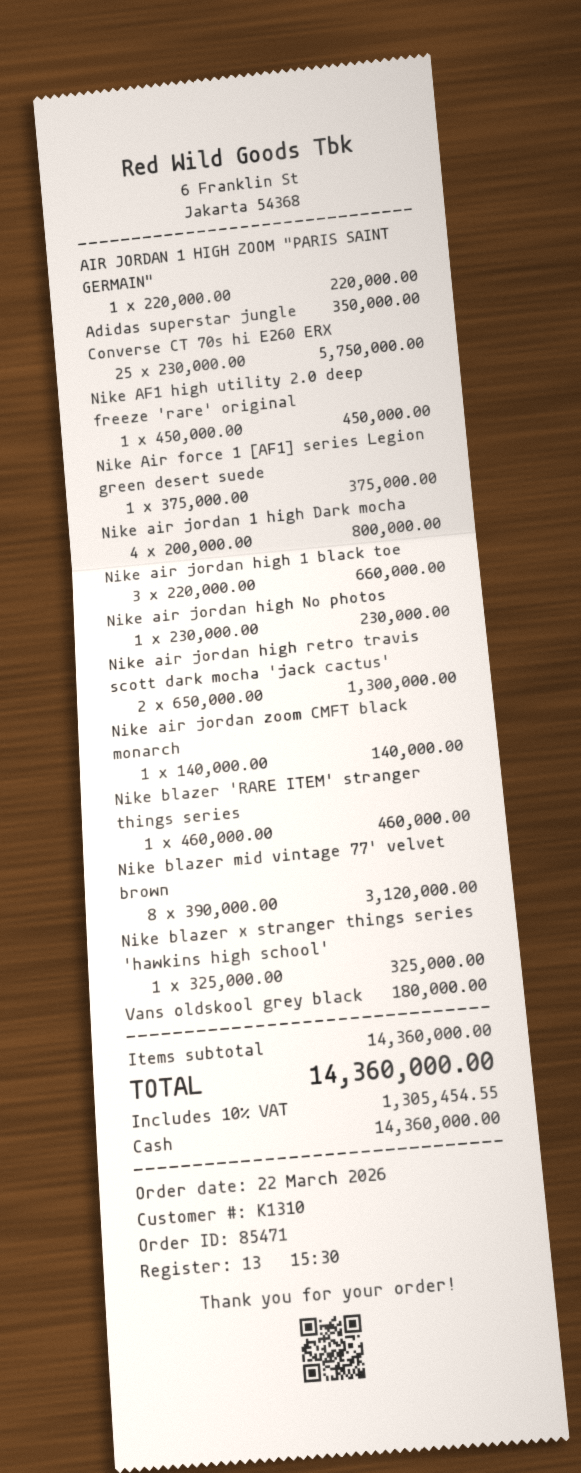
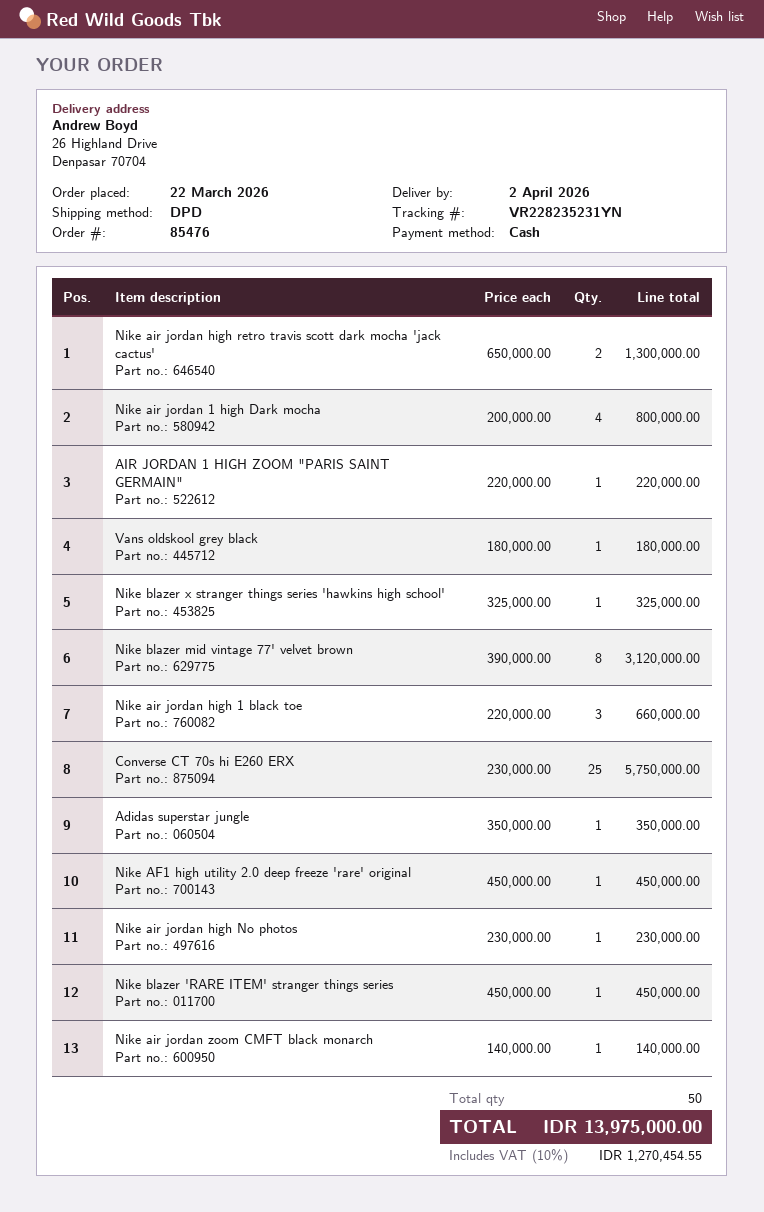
order number: 85471 -> 85476
Nike Air force 1 [AF1] series Legion green desert suede: 1 x 375000.00 = 375000.00 -> none
Nike blazer 'RARE ITEM' stranger things series: 1 x 460000.00 = 460000.00 -> 1 x 450000.00 = 450000.00
tax: 10% = 1305454.55 -> 10% = 1270454.55
total: 14360000.00 -> 13975000.00

